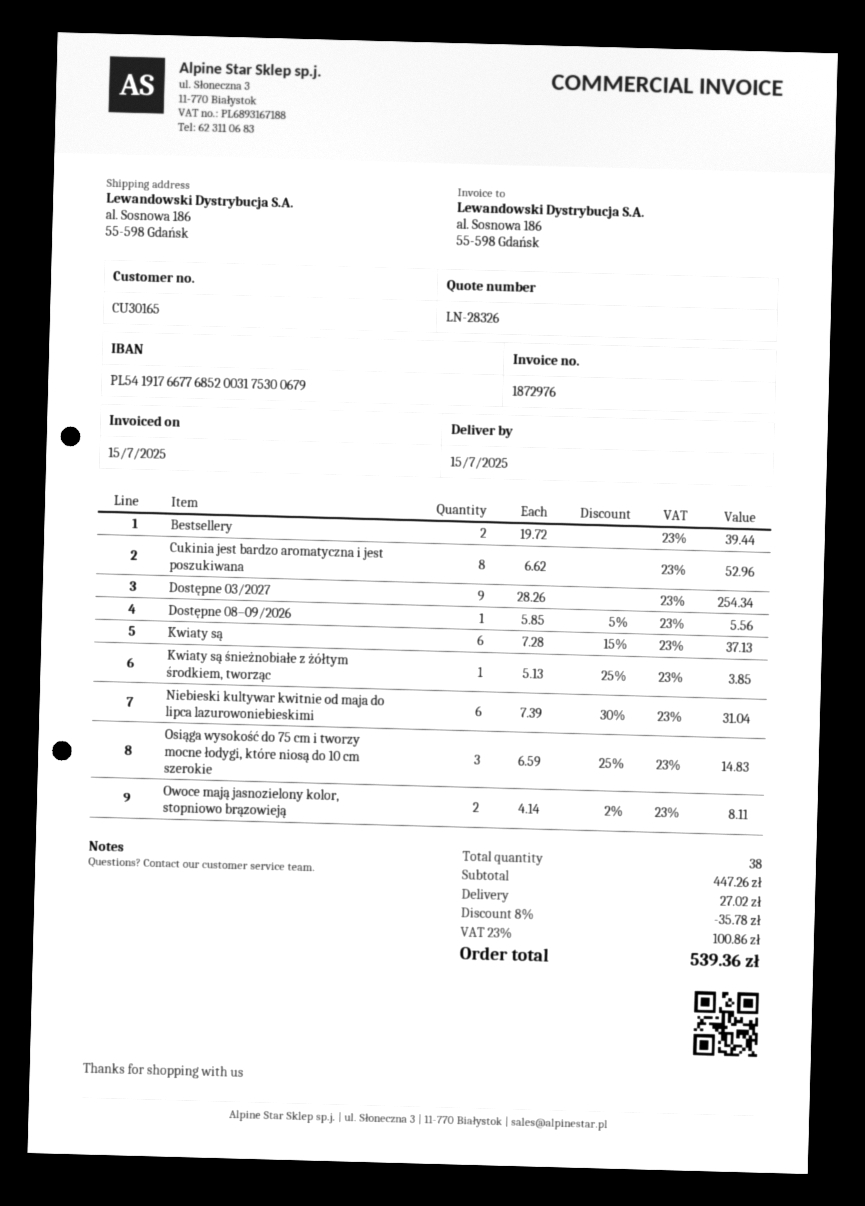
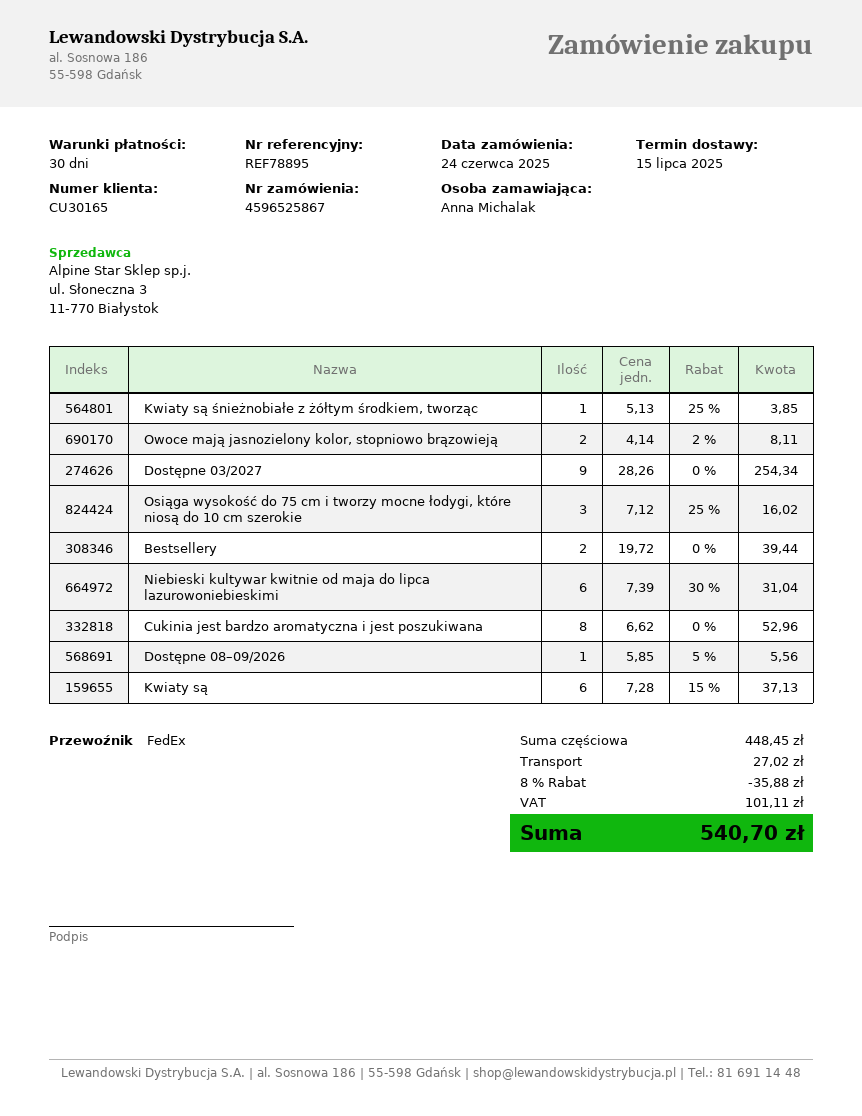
Osiąga wysokość do 75 cm i tworzy mocne łodygi, które niosą do 10 cm szerokie: 3 x 6.59 - 25% = 14.83 -> 3 x 7.12 - 25% = 16.02
subtotal: 447.26 -> 448.45
discount: 8% = 35.78 -> 8% = 35.88
tax: 100.86 -> 101.11
total: 539.36 -> 540.70

